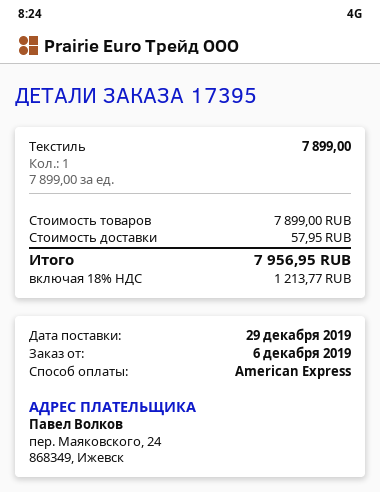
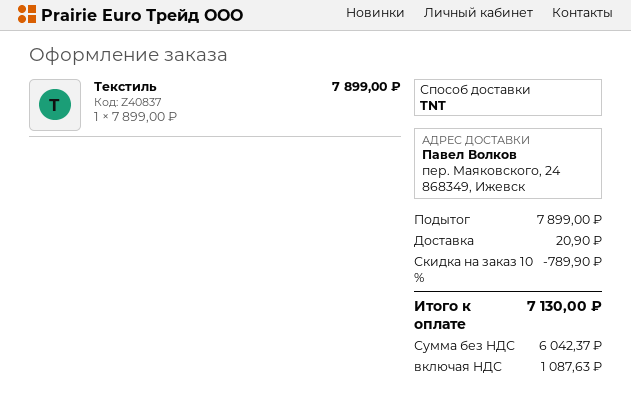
discount: none -> 10% = 789.90
shipping: 57.95 -> 20.90
tax: 1213.77 -> 1087.63
total: 7956.95 -> 7130.00

